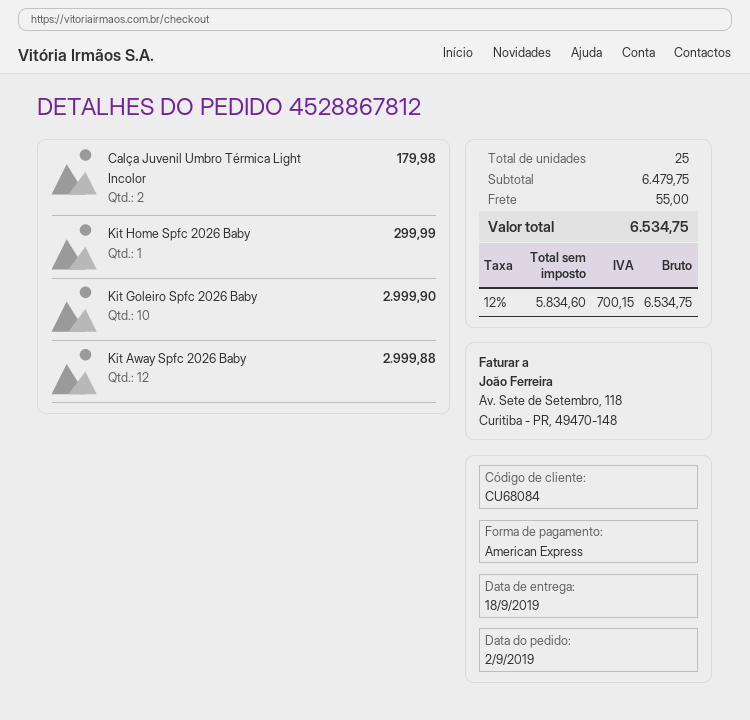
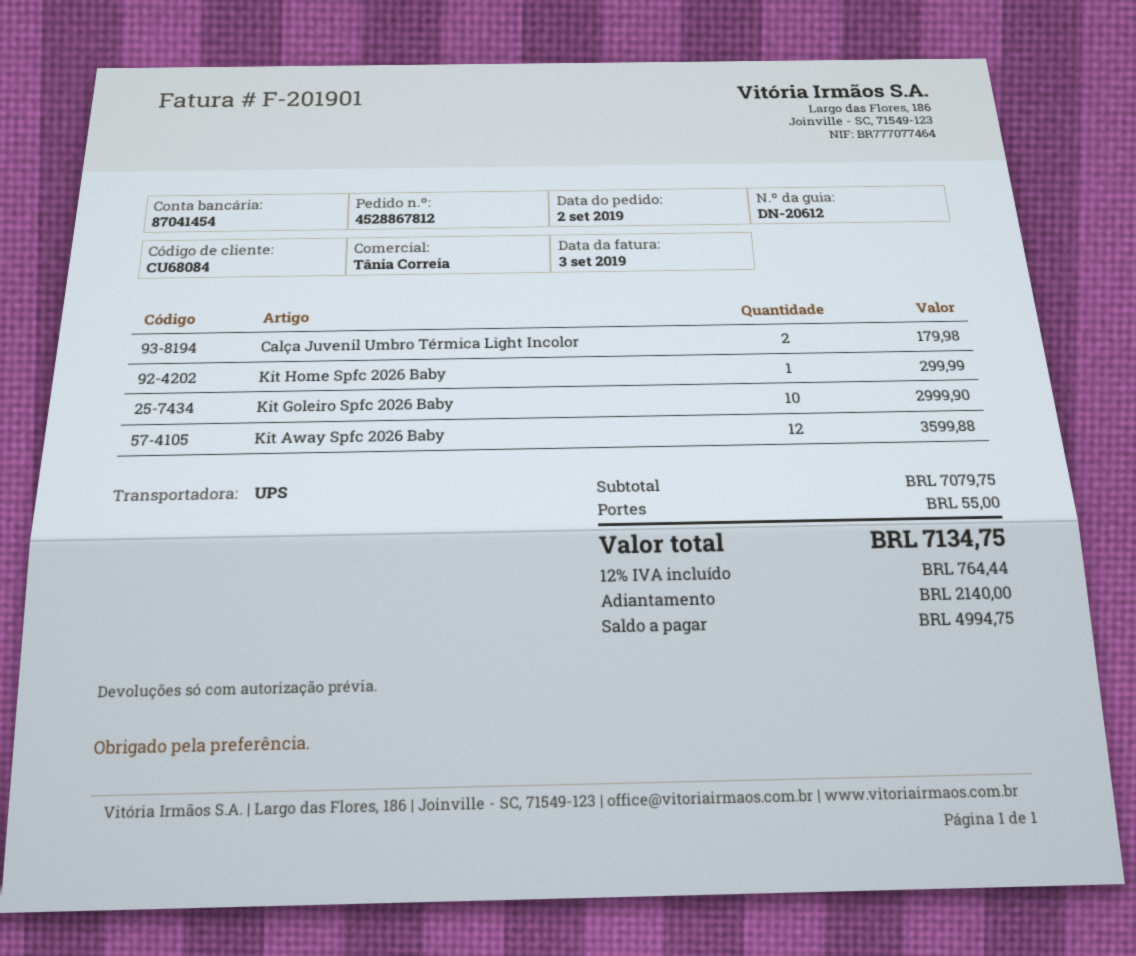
Kit Away Spfc 2026 Baby: 12 for 2999.88 -> 12 for 3599.88
subtotal: 6479.75 -> 7079.75
tax: 12% = 700.15 -> 12% = 764.44
total: 6534.75 -> 7134.75

